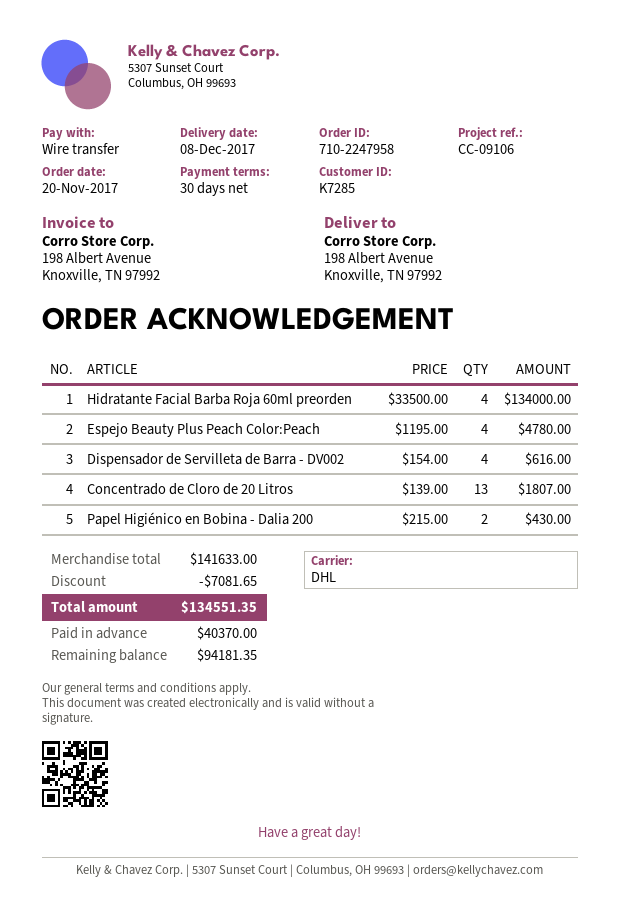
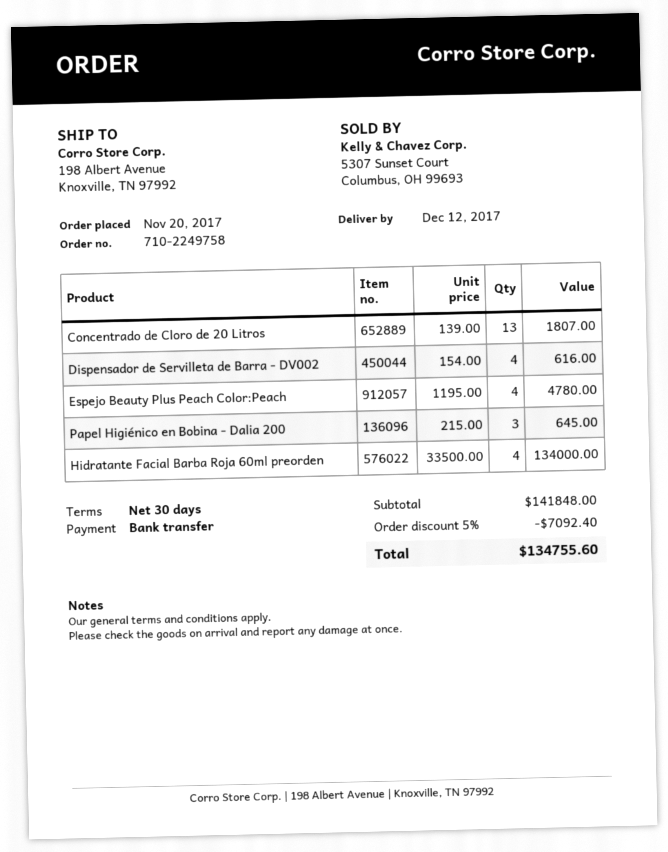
order number: 710-2247958 -> 710-2249758
delivery date: 2017-12-08 -> 2017-12-12
Papel Higiénico en Bobina - Dalia 200: 2 x 215.00 = 430.00 -> 3 x 215.00 = 645.00
subtotal: 141633.00 -> 141848.00
discount: 7081.65 -> 7092.40
total: 134551.35 -> 134755.60

